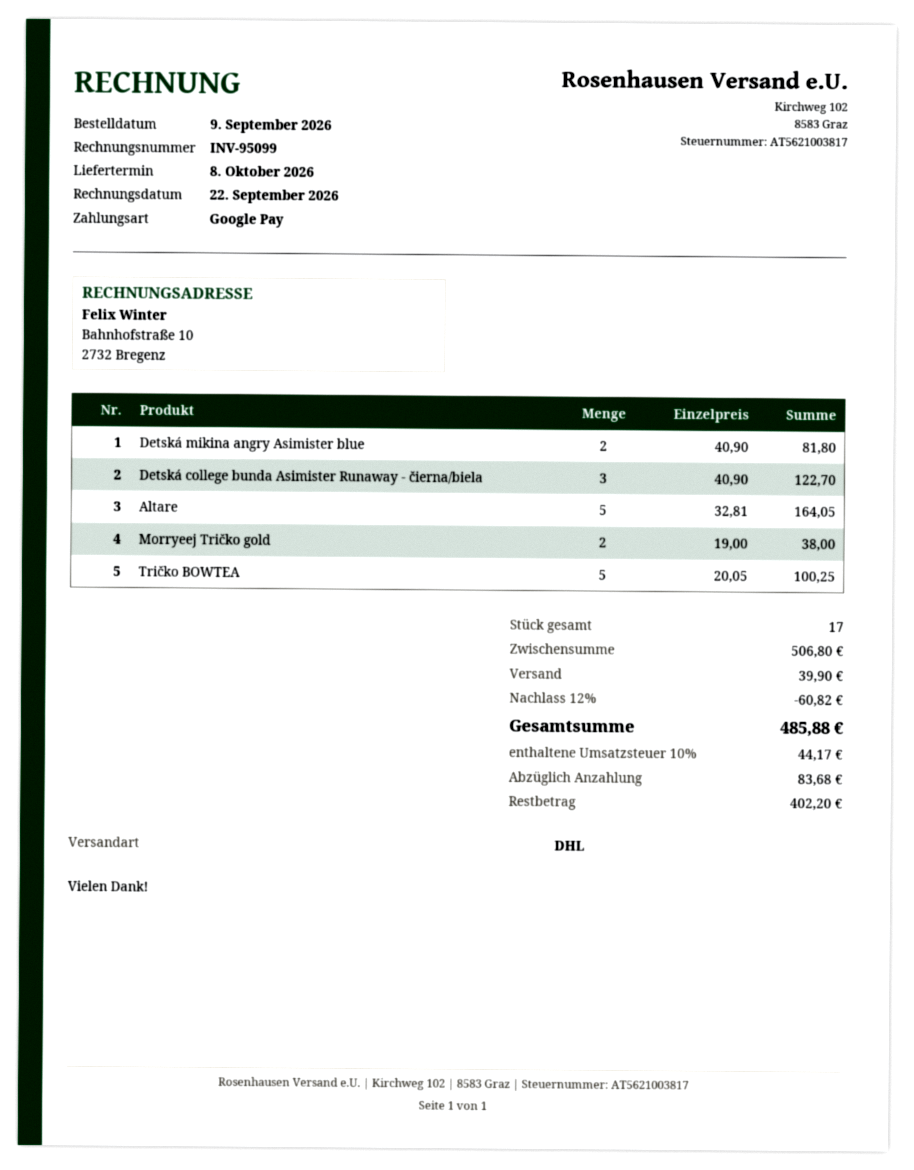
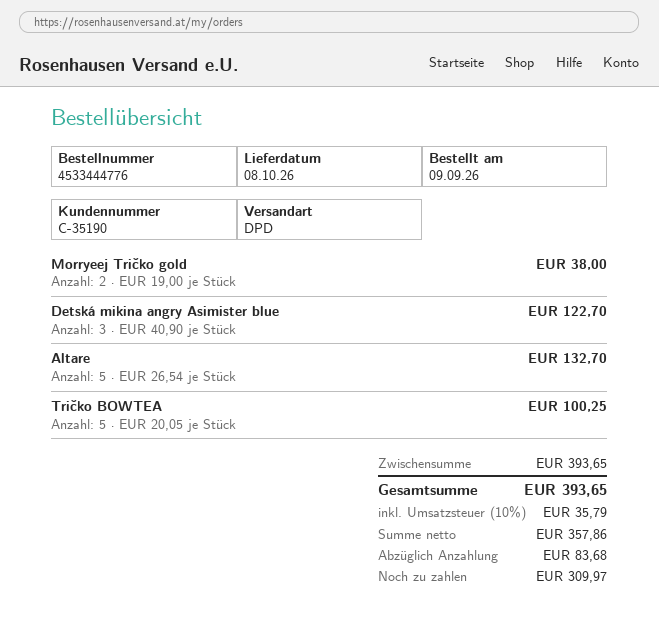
shipping method: DHL -> DPD
Detská mikina angry Asimister blue: 2 x 40.90 = 81.80 -> 3 x 40.90 = 122.70
Detská college bunda Asimister Runaway - čierna/biela: 3 x 40.90 = 122.70 -> none
Altare: 5 x 32.81 = 164.05 -> 5 x 26.54 = 132.70
subtotal: 506.80 -> 393.65
discount: 12% = 60.82 -> none
shipping: 39.90 -> none
tax: 10% = 44.17 -> 10% = 35.79
total: 485.88 -> 393.65
balance: 402.20 -> 309.97

